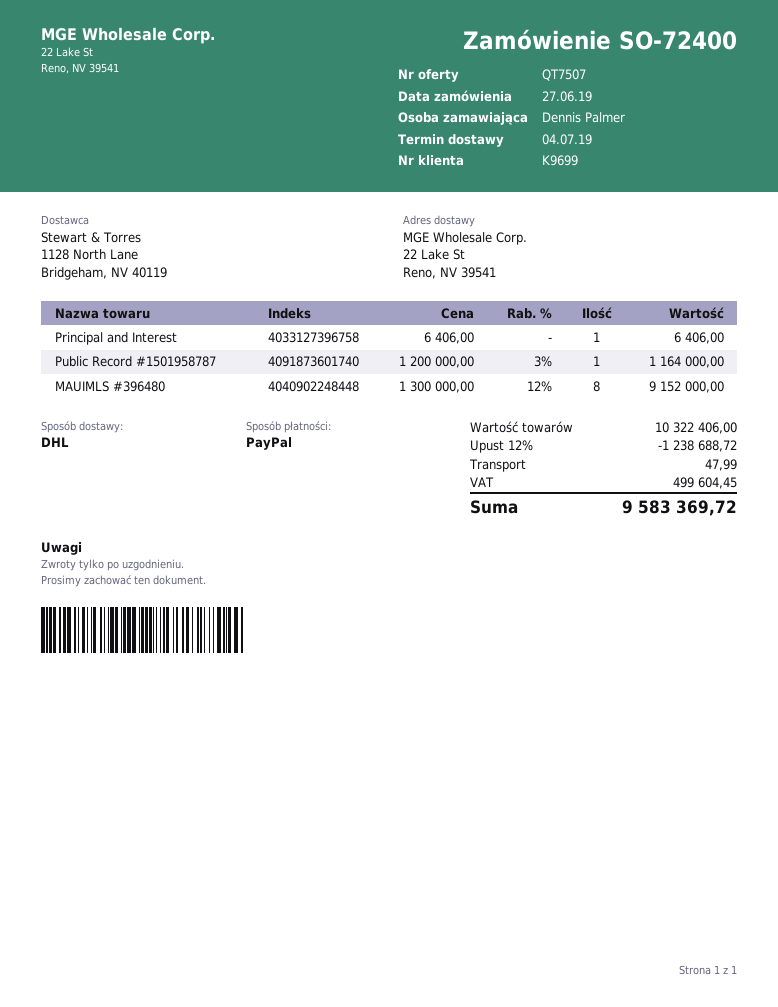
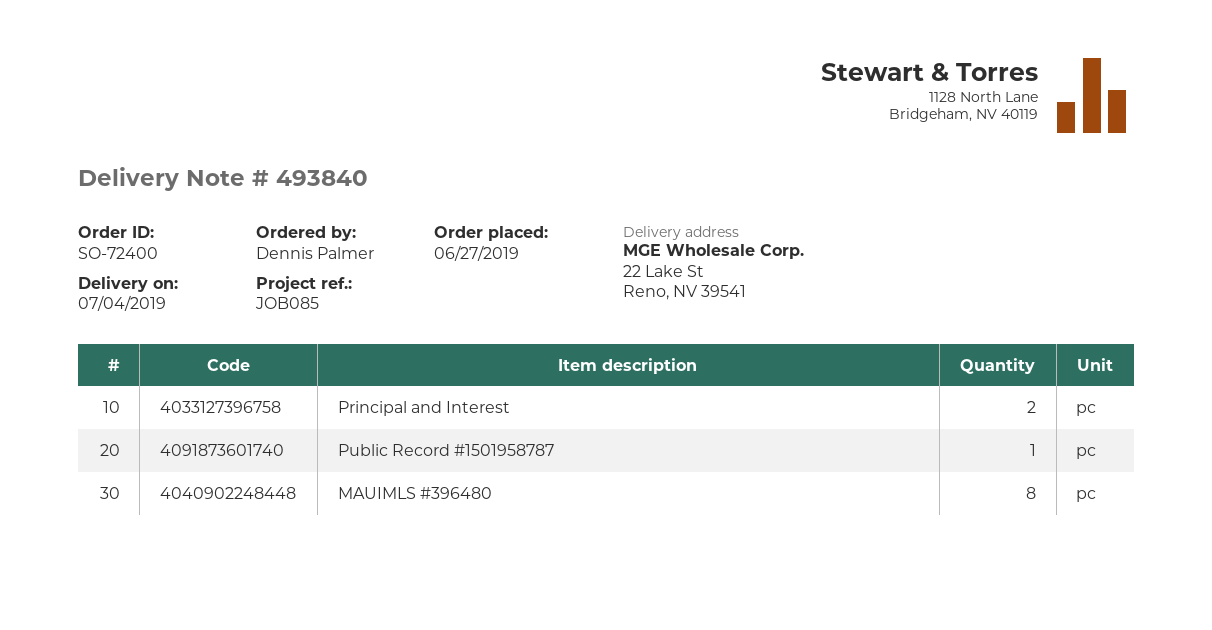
Principal and Interest: 1 -> 2

